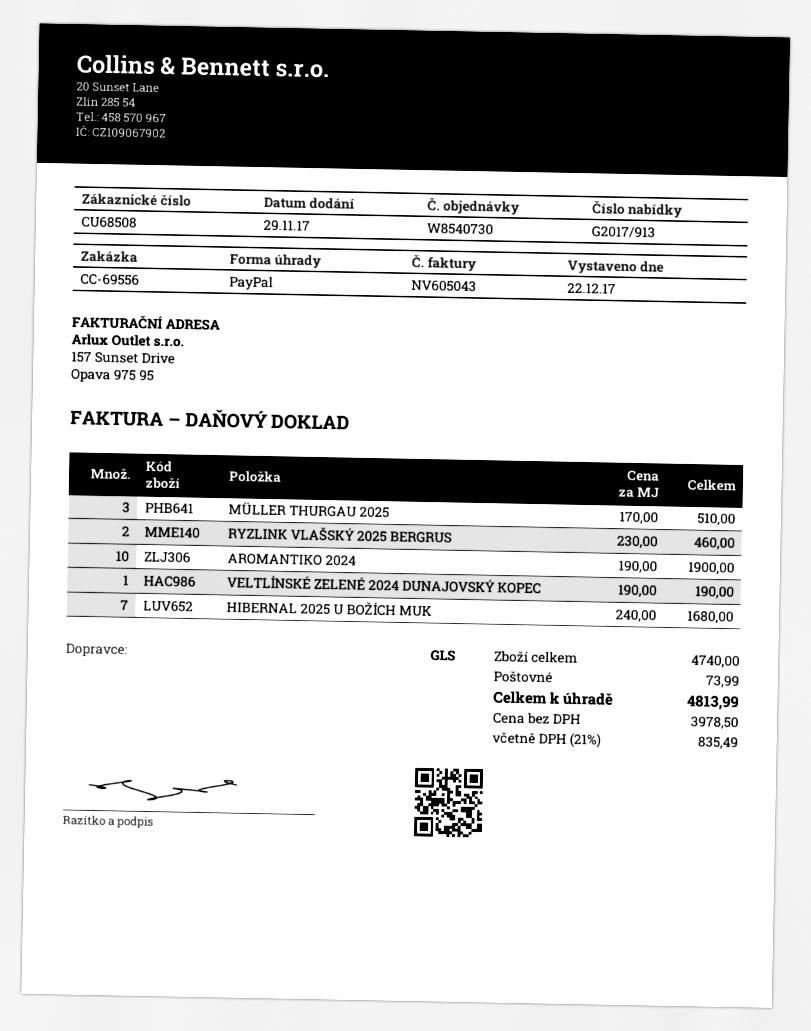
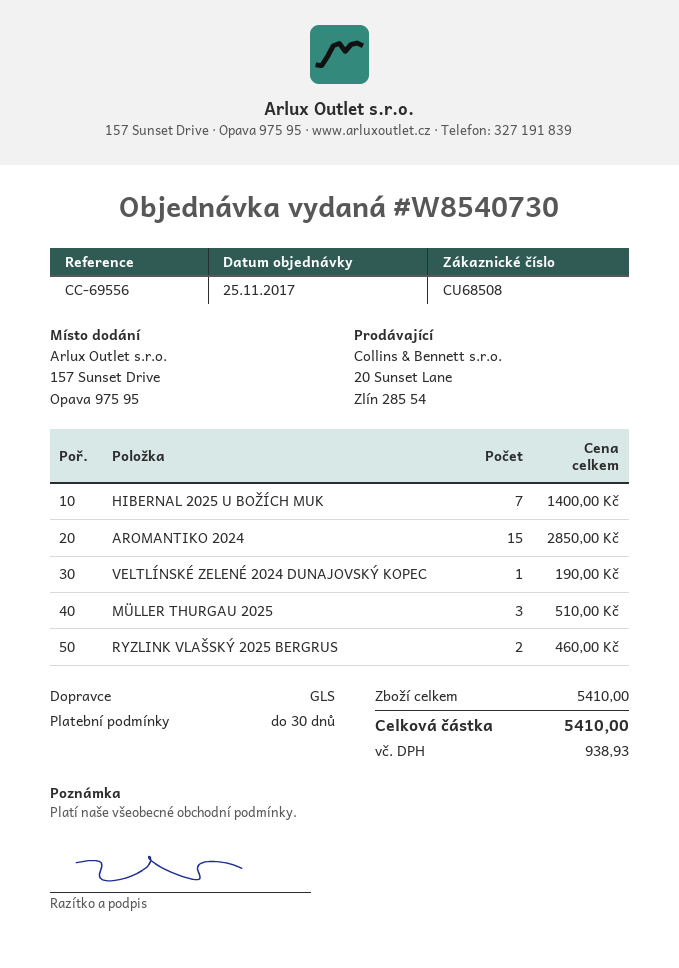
AROMANTIKO 2024: 10 for 1900.00 -> 15 for 2850.00
HIBERNAL 2025 U BOŽÍCH MUK: 7 for 1680.00 -> 7 for 1400.00
subtotal: 4740.00 -> 5410.00
shipping: 73.99 -> none
tax: 835.49 -> 938.93
total: 4813.99 -> 5410.00

